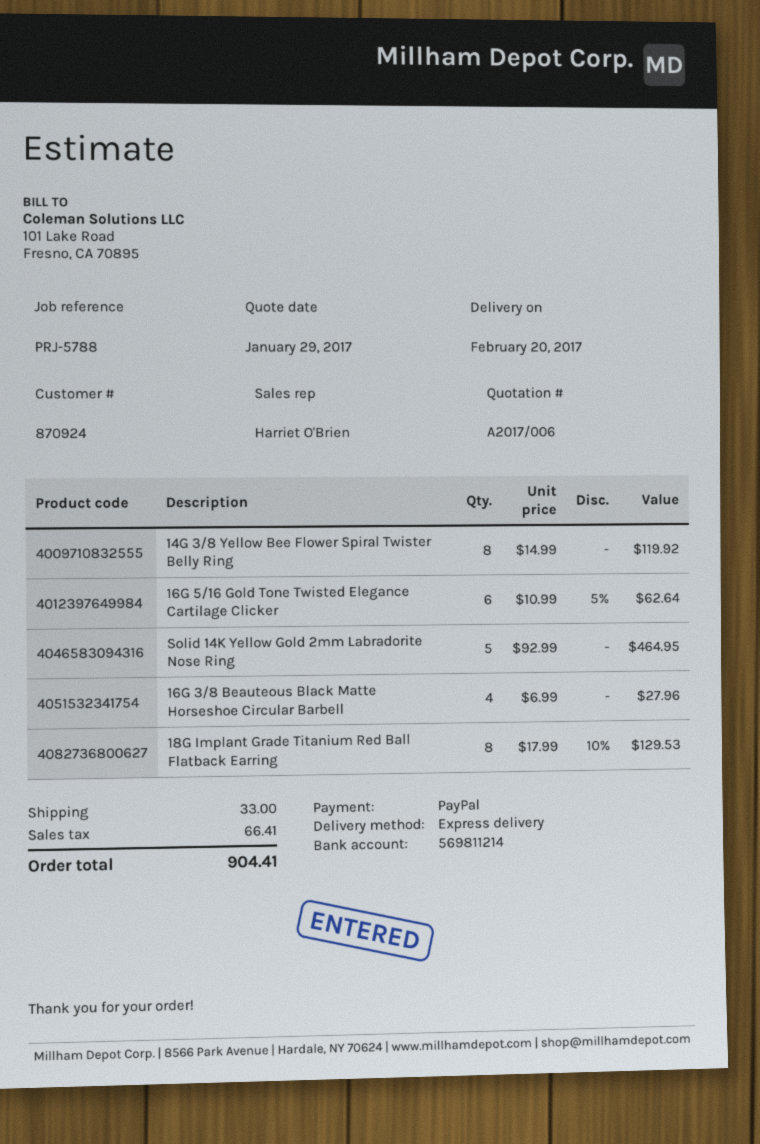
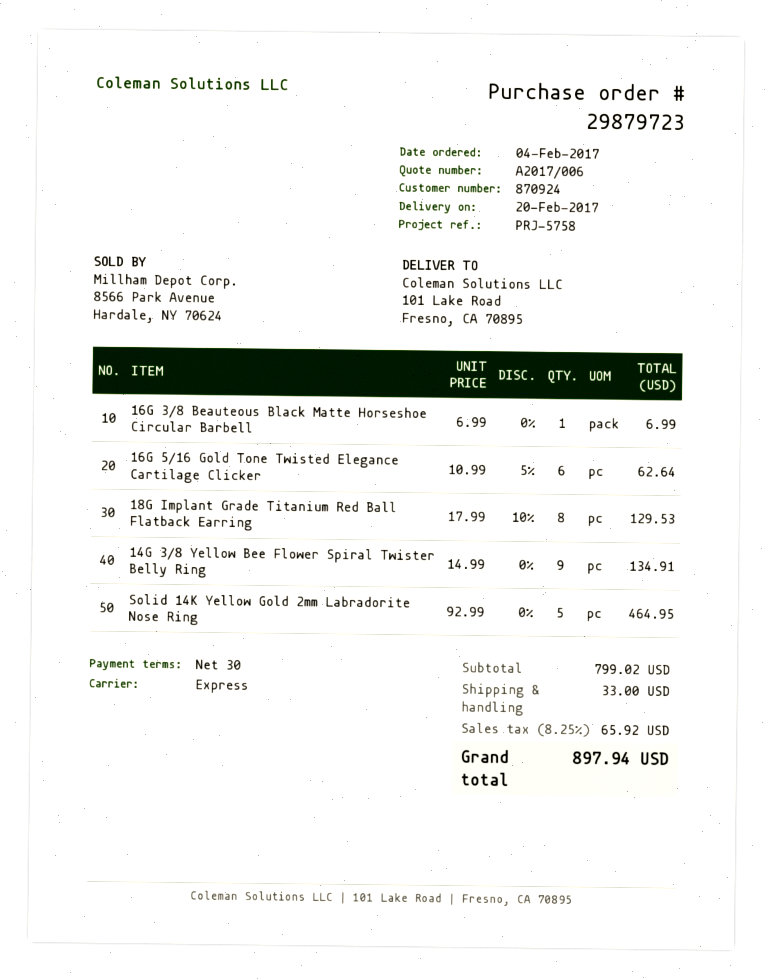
reference: PRJ-5788 -> PRJ-5758
14G 3/8 Yellow Bee Flower Spiral Twister Belly Ring: 8 x 14.99 = 119.92 -> 9 x 14.99 = 134.91
16G 3/8 Beauteous Black Matte Horseshoe Circular Barbell: 4 x 6.99 = 27.96 -> 1 x 6.99 = 6.99
tax: 66.41 -> 65.92
total: 904.41 -> 897.94

